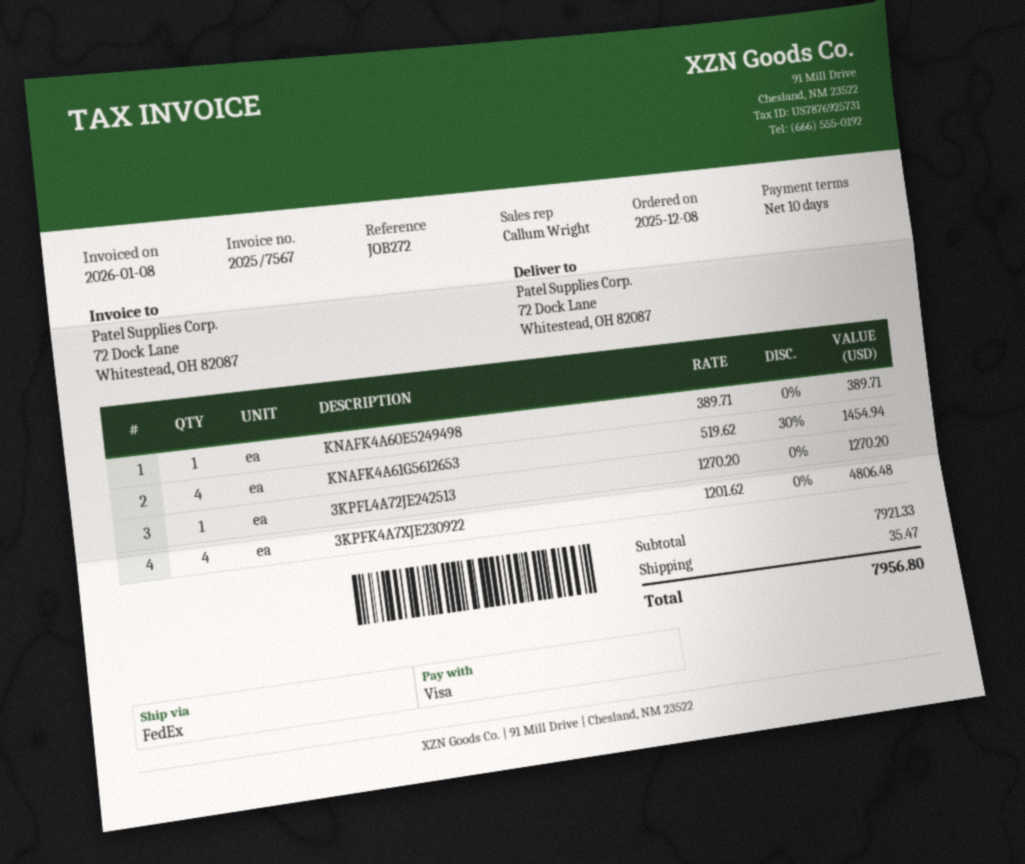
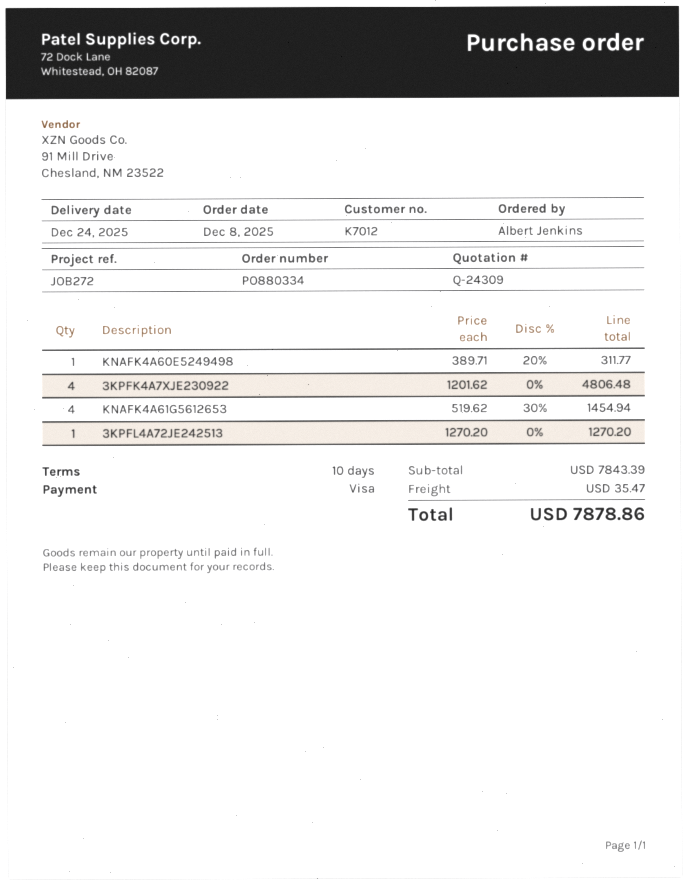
KNAFK4A60E5249498: 1 x 389.71 = 389.71 -> 1 x 389.71 - 20% = 311.77
subtotal: 7921.33 -> 7843.39
total: 7956.80 -> 7878.86

